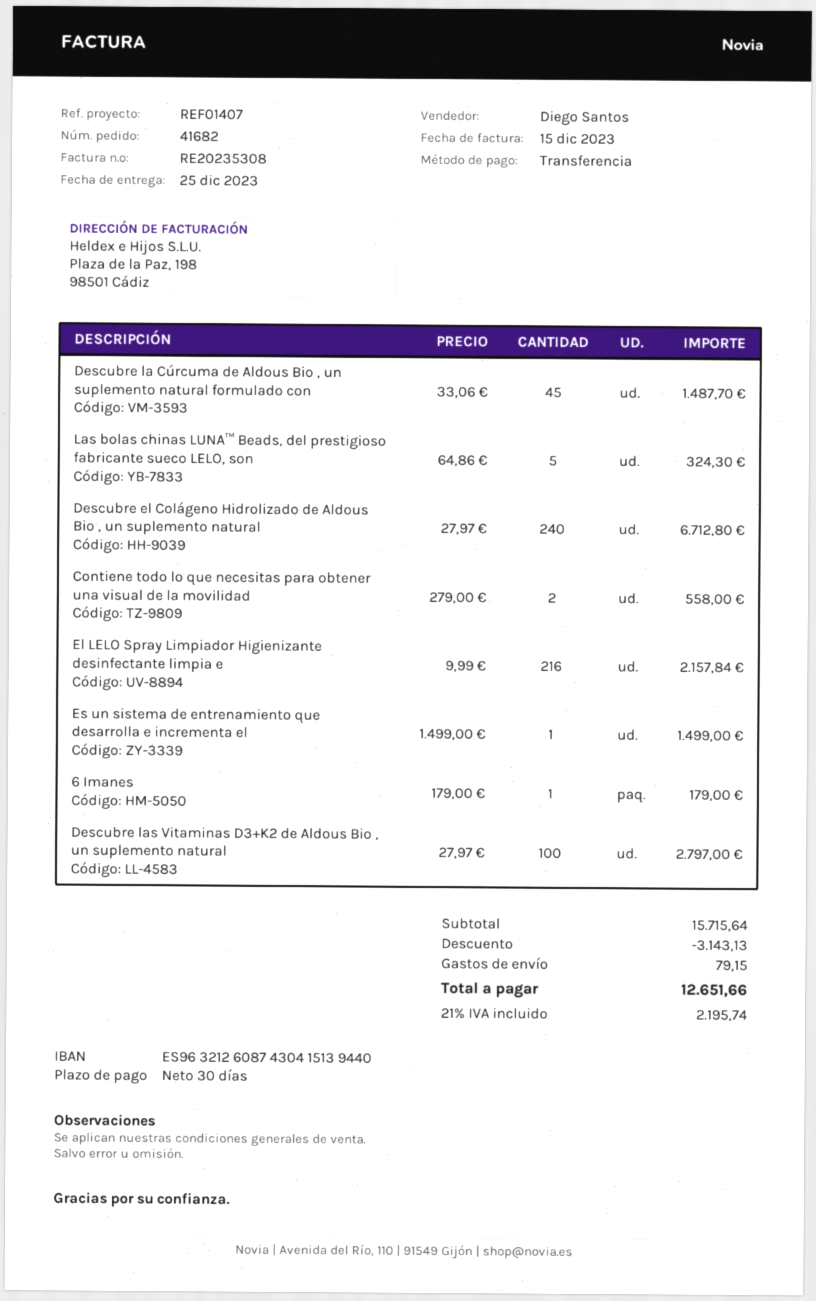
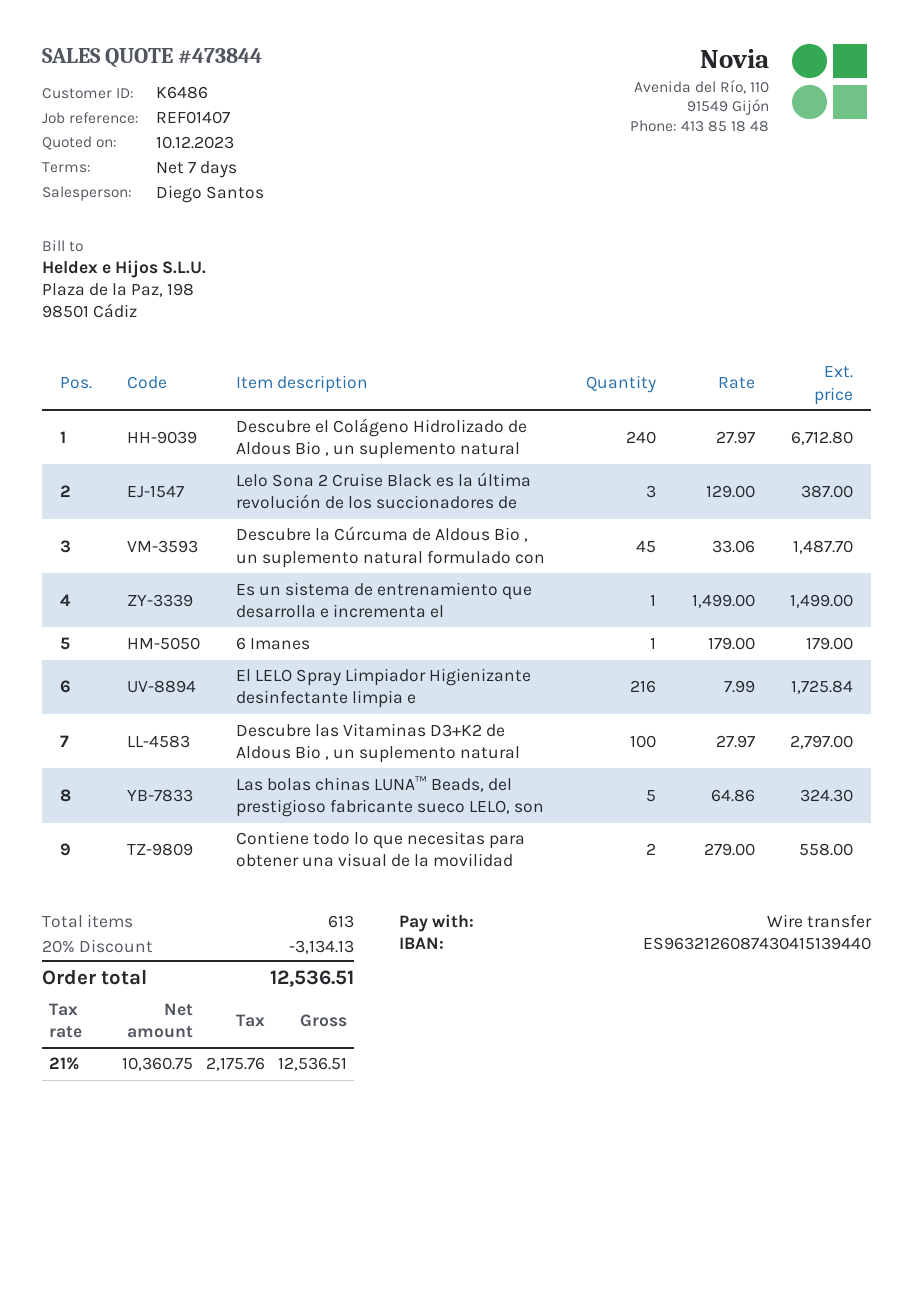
payment terms: 30 days -> 7 days
El LELO Spray Limpiador Higienizante desinfectante limpia e: 216 x 9.99 = 2157.84 -> 216 x 7.99 = 1725.84
Lelo Sona 2 Cruise Black es la última revolución de los succionadores de: none -> 3 x 129.00 = 387.00
discount: 3143.13 -> 3134.13
shipping: 79.15 -> none
tax: 21% = 2195.74 -> 21% = 2175.76
total: 12651.66 -> 12536.51

